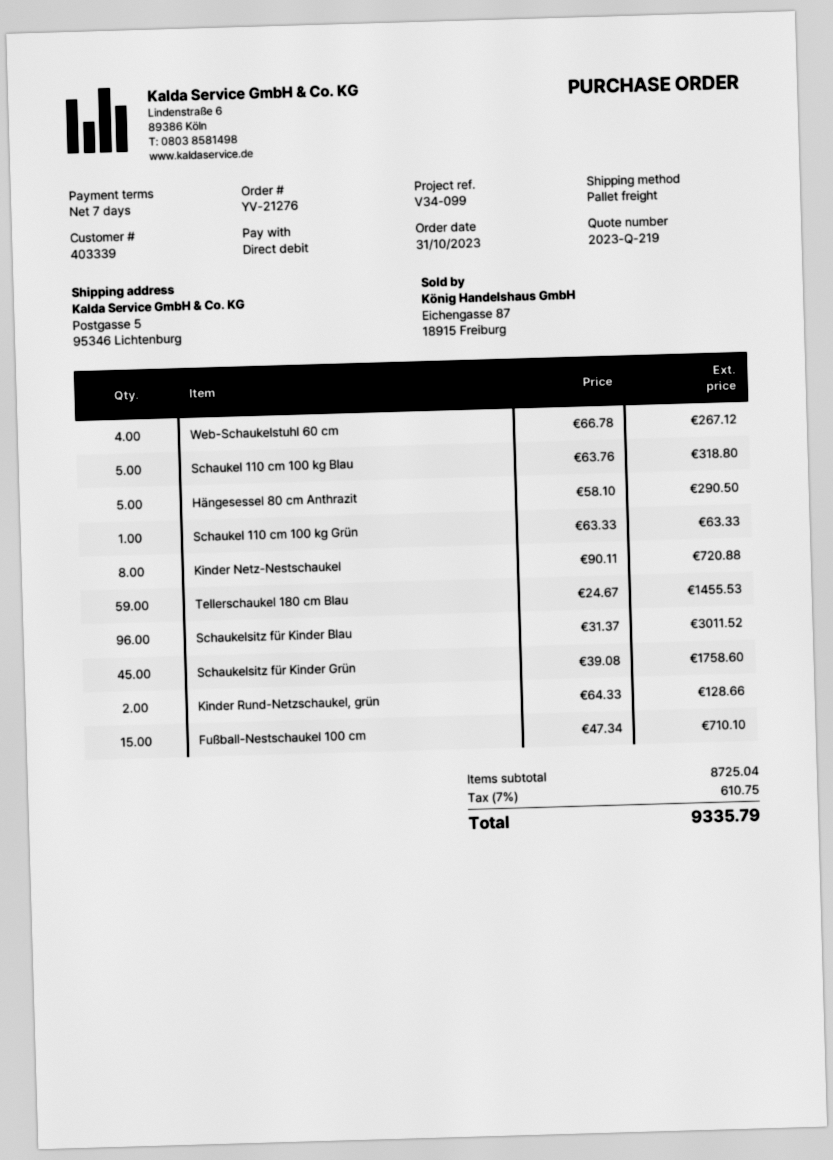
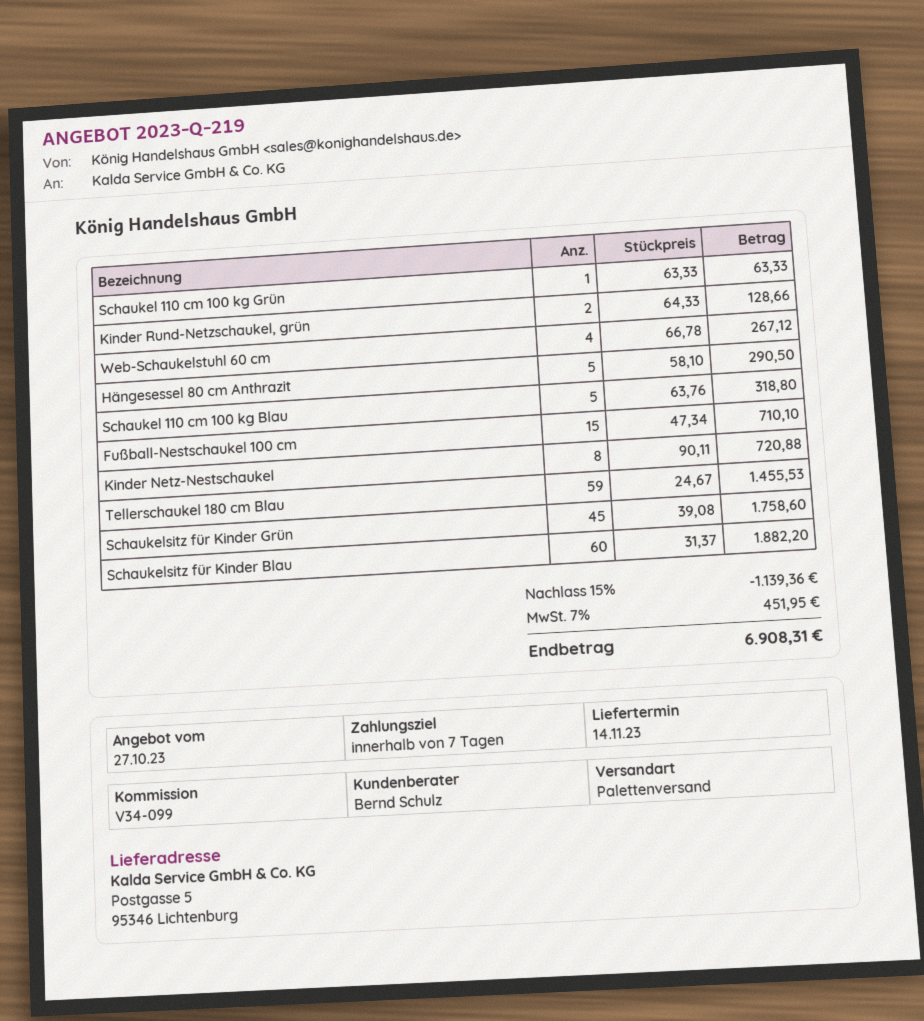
Schaukelsitz für Kinder Blau: 96 x 31.37 = 3011.52 -> 60 x 31.37 = 1882.20
discount: none -> 15% = 1139.36
tax: 7% = 610.75 -> 7% = 451.95
total: 9335.79 -> 6908.31

